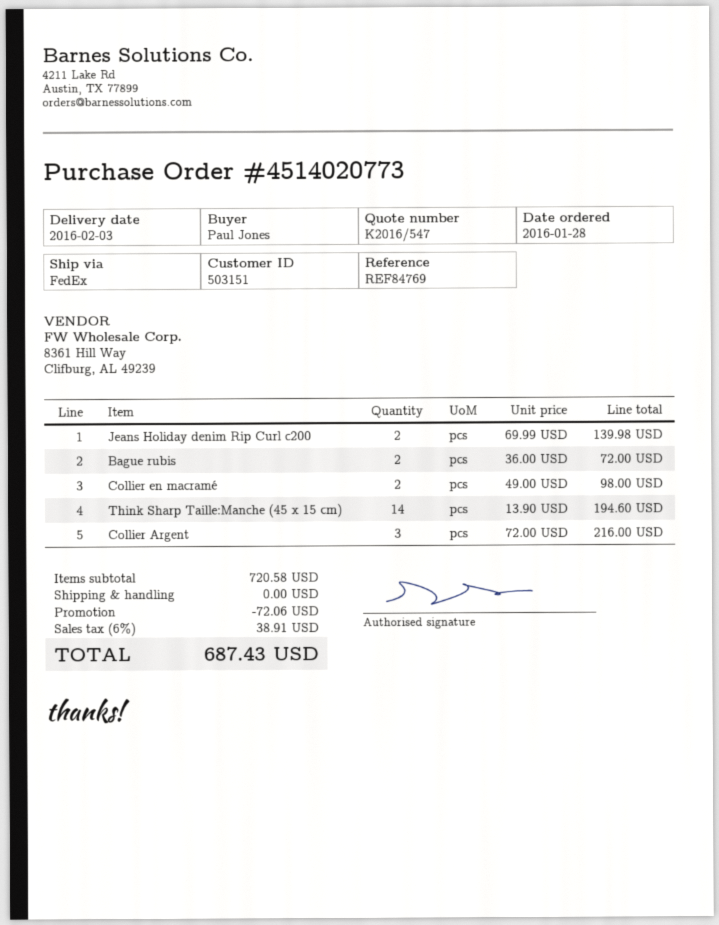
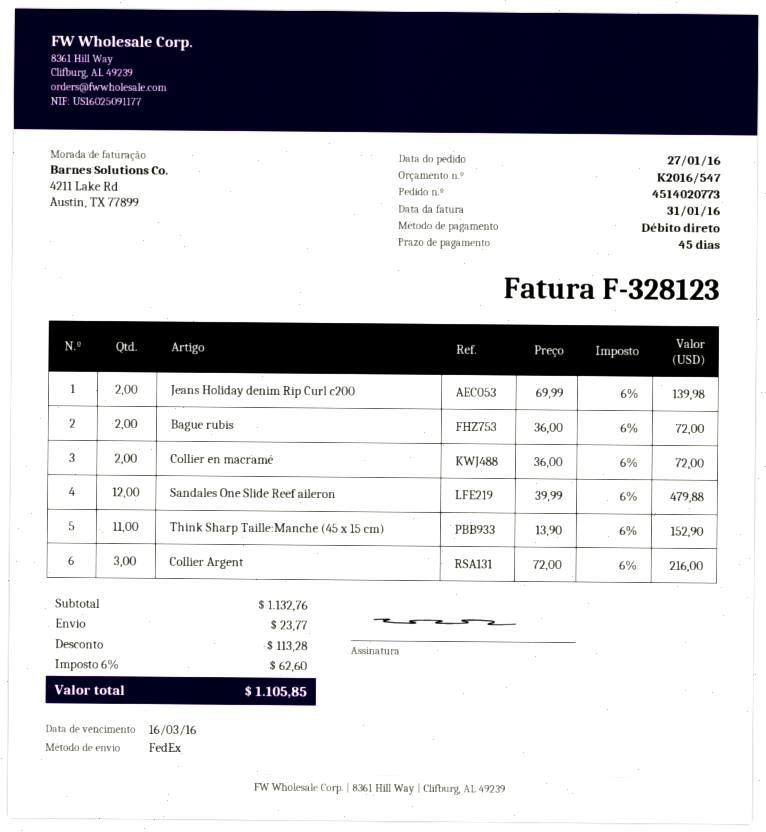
order date: 2016-01-28 -> 2016-01-27
Collier en macramé: 2 x 49.00 = 98.00 -> 2 x 36.00 = 72.00
Think Sharp Taille:Manche (45 x 15 cm): 14 x 13.90 = 194.60 -> 11 x 13.90 = 152.90
Sandales One Slide Reef aileron: none -> 12 x 39.99 = 479.88
subtotal: 720.58 -> 1132.76
discount: 72.06 -> 113.28
shipping: 0.00 -> 23.77
tax: 6% = 38.91 -> 6% = 62.60
total: 687.43 -> 1105.85

